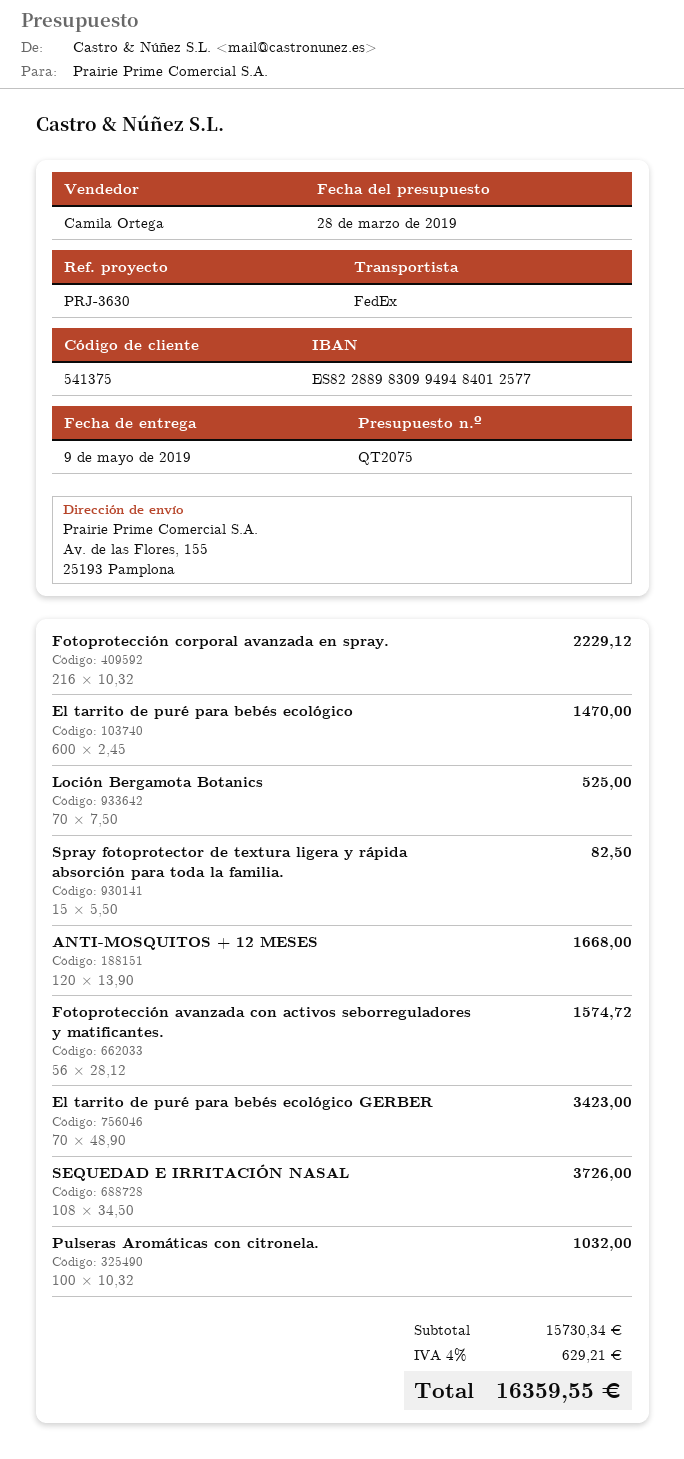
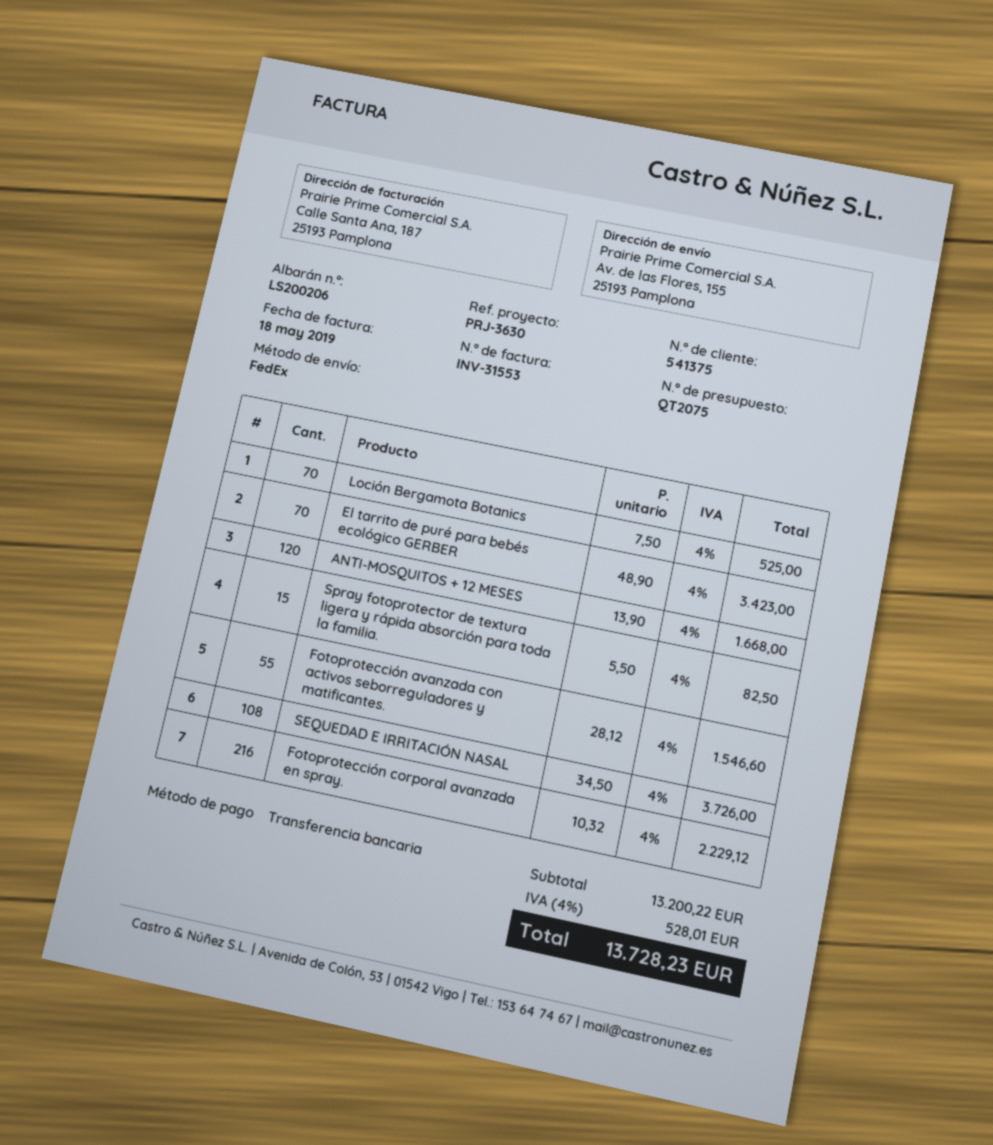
El tarrito de puré para bebés ecológico: 600 x 2.45 = 1470.00 -> none
Fotoprotección avanzada con activos seborreguladores y matificantes.: 56 x 28.12 = 1574.72 -> 55 x 28.12 = 1546.60
Pulseras Aromáticas con citronela.: 100 x 10.32 = 1032.00 -> none
subtotal: 15730.34 -> 13200.22
tax: 4% = 629.21 -> 4% = 528.01
total: 16359.55 -> 13728.23

